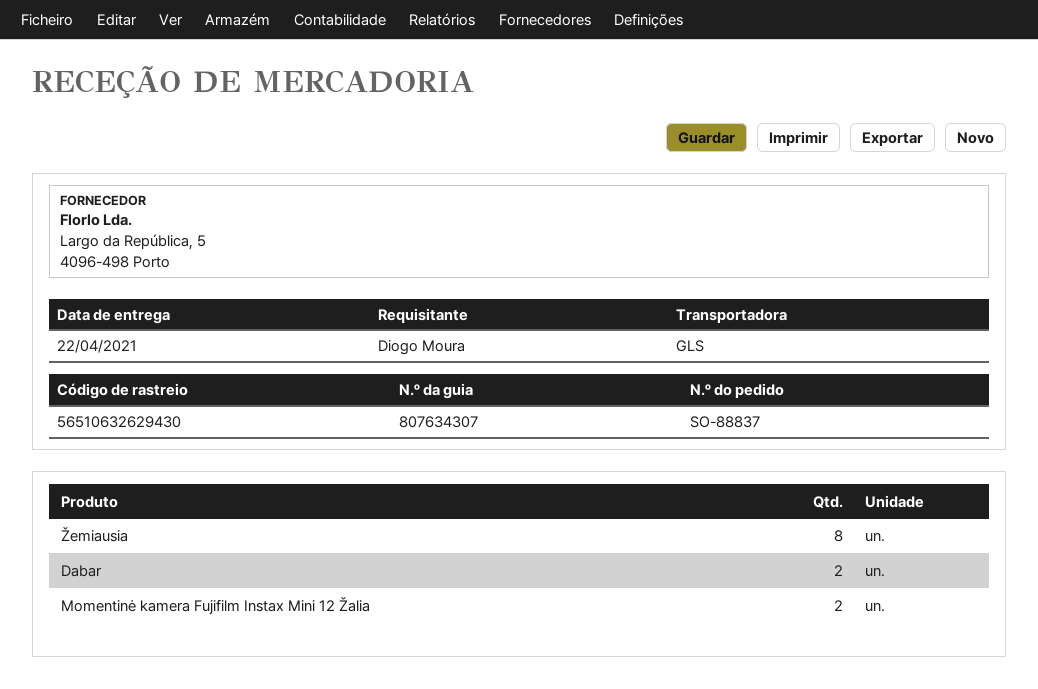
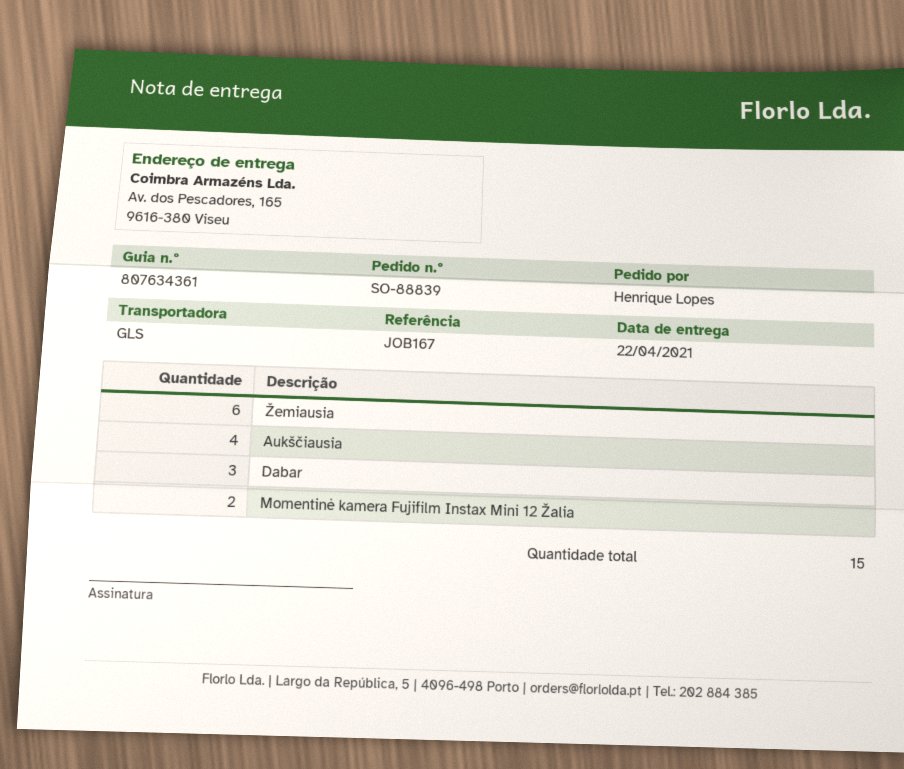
order number: SO-88837 -> SO-88839
delivery note number: 807634307 -> 807634361
ordered by: Diogo Moura -> Henrique Lopes
Žemiausia: 8 -> 6
Dabar: 2 -> 3
Aukščiausia: none -> 4

